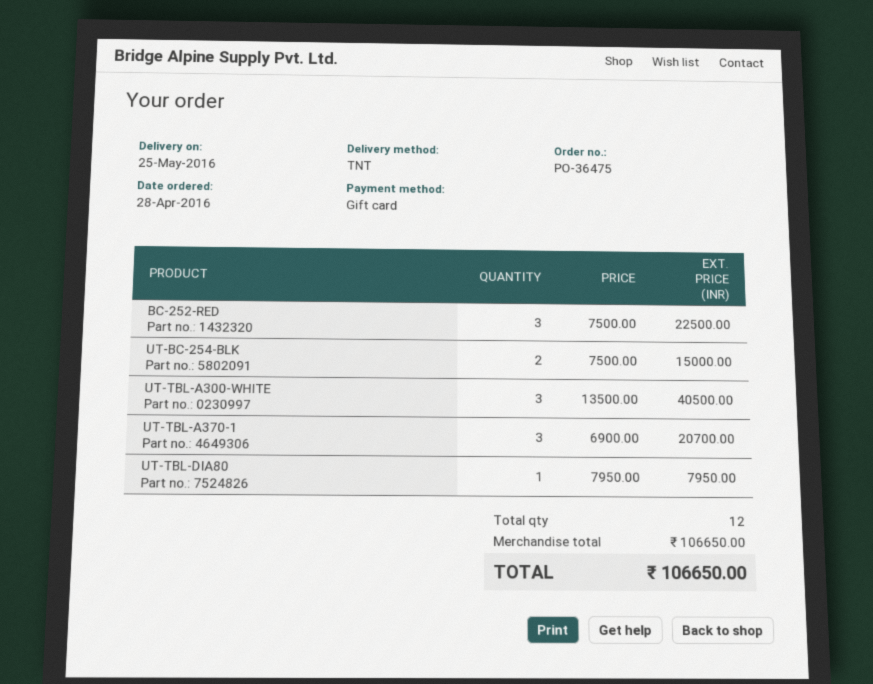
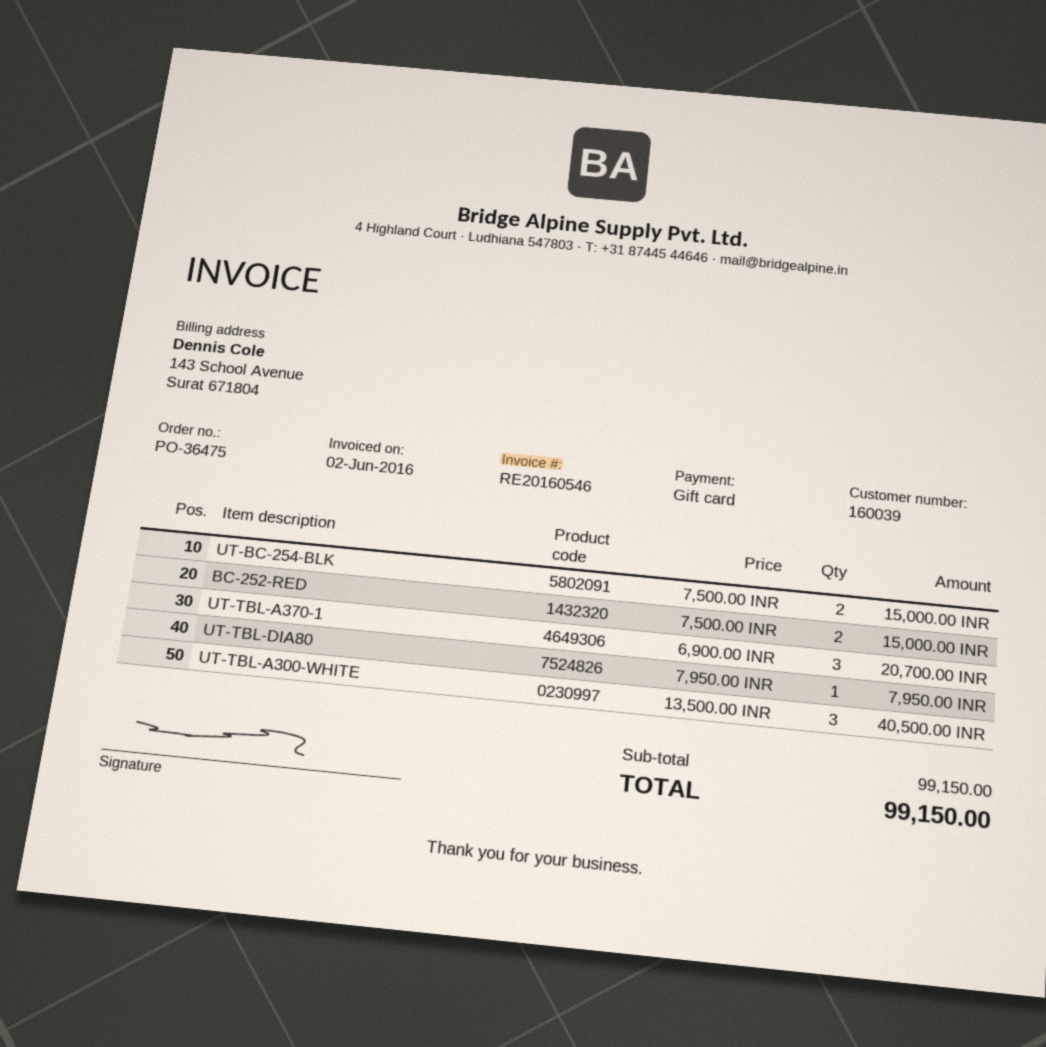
BC-252-RED: 3 x 7500.00 = 22500.00 -> 2 x 7500.00 = 15000.00
subtotal: 106650.00 -> 99150.00
total: 106650.00 -> 99150.00

